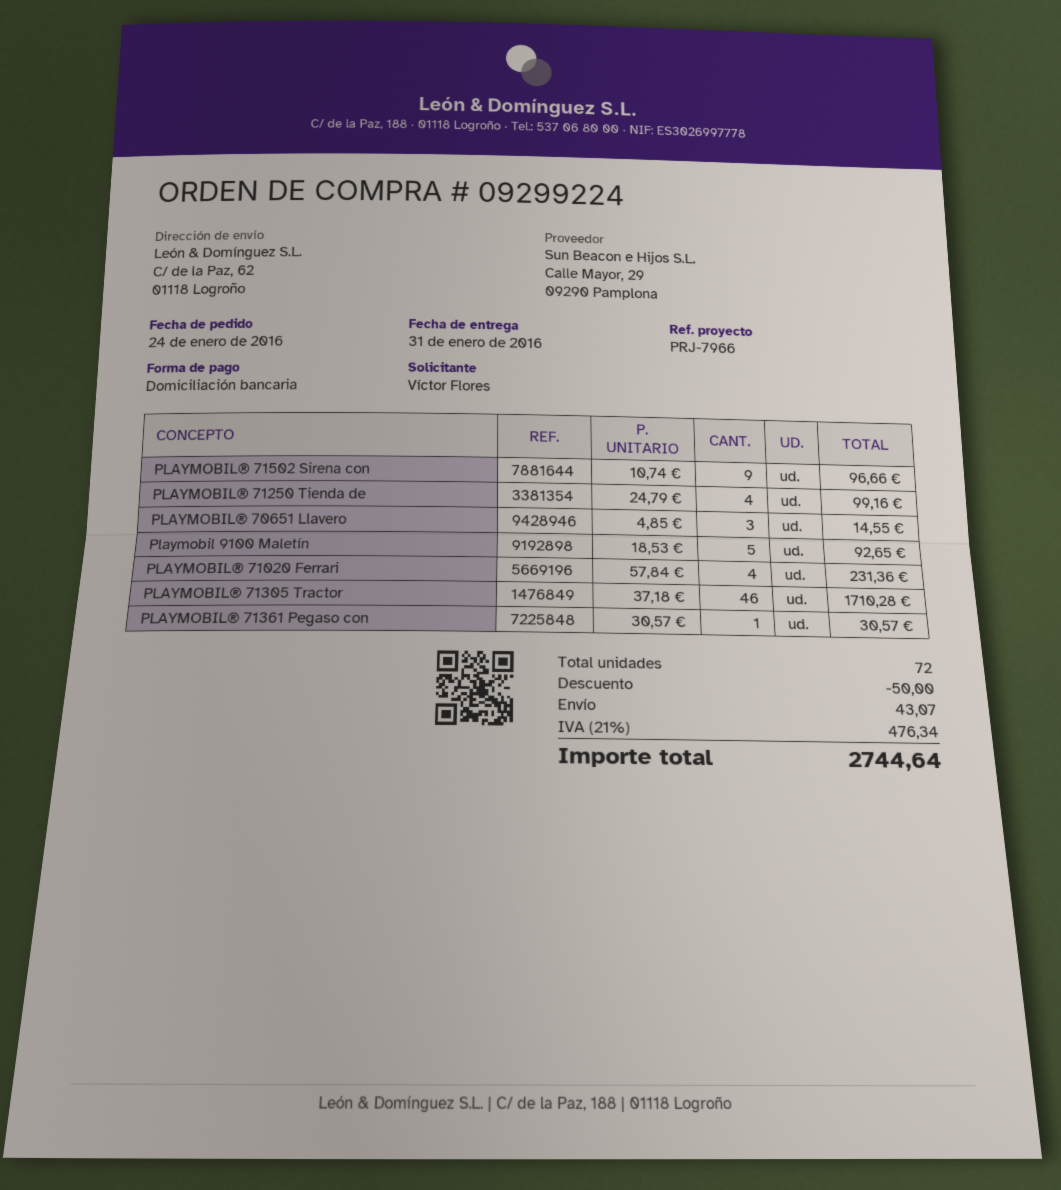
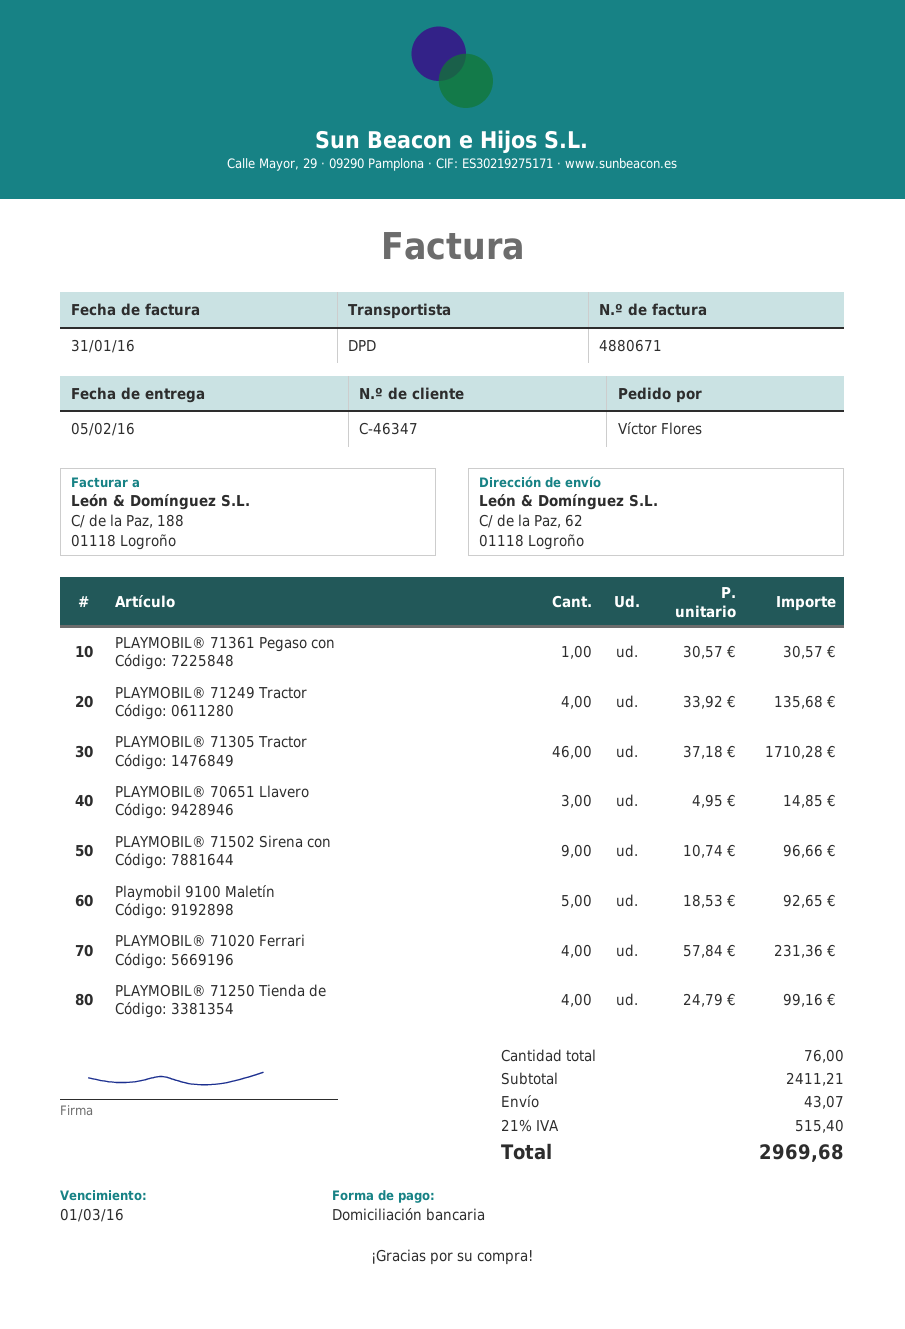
delivery date: 2016-01-31 -> 2016-02-05
PLAYMOBIL® 70651 Llavero: 3 x 4.85 = 14.55 -> 3 x 4.95 = 14.85
PLAYMOBIL® 71249 Tractor: none -> 4 x 33.92 = 135.68
total quantity: 72 -> 76
discount: 50.00 -> none
tax: 21% = 476.34 -> 21% = 515.40
total: 2744.64 -> 2969.68

